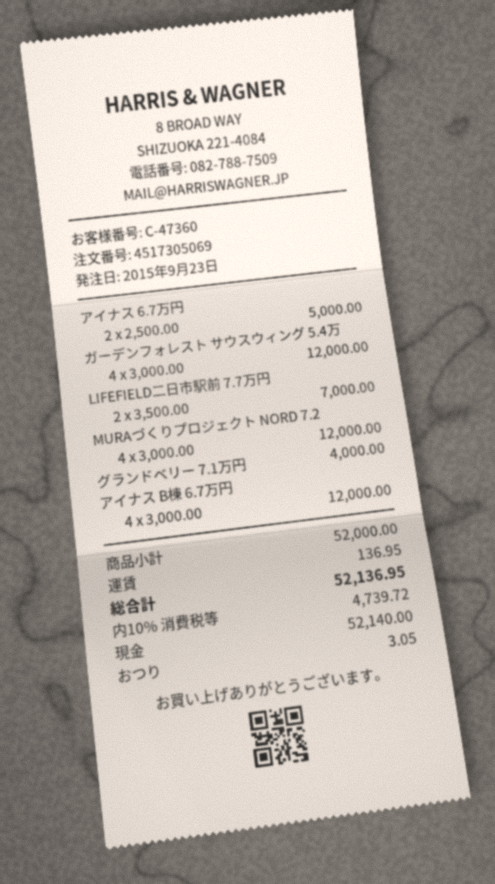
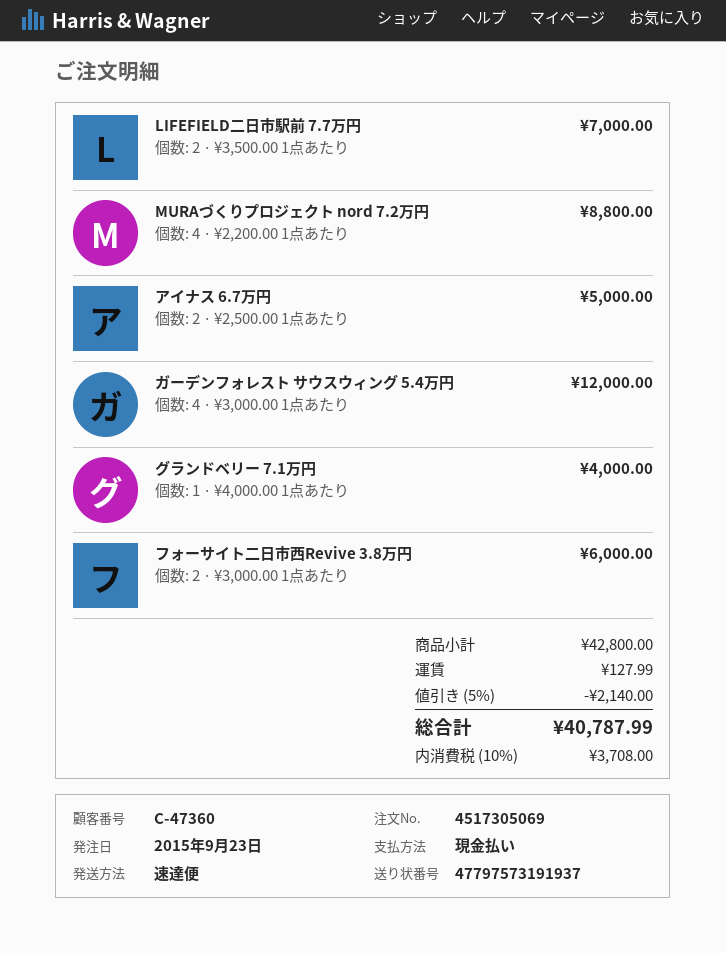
MURAづくりプロジェクト NORD 7.2: 4 x 3000.00 = 12000.00 -> 4 x 2200.00 = 8800.00
アイナス B棟 6.7万円: 4 x 3000.00 = 12000.00 -> none
フォーサイト二日市西Revive 3.8万円: none -> 2 x 3000.00 = 6000.00
subtotal: 52000.00 -> 42800.00
discount: none -> 5% = 2140.00
shipping: 136.95 -> 127.99
tax: 10% = 4739.72 -> 10% = 3708.00
total: 52136.95 -> 40787.99

